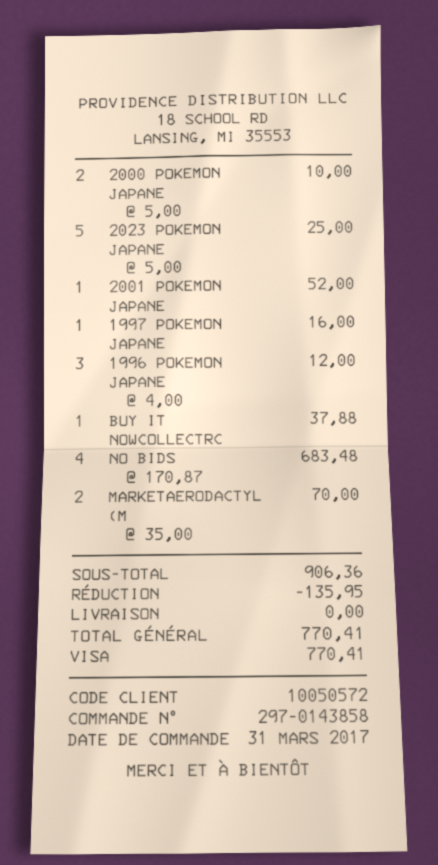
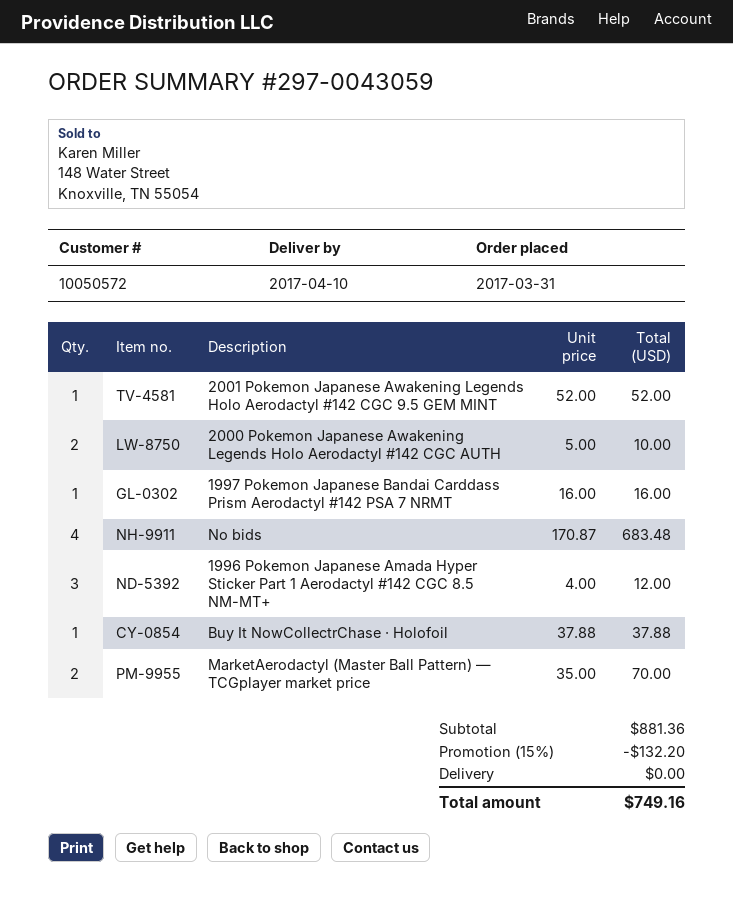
order number: 297-0143858 -> 297-0043059
2023 POKEMON JAPANE: 5 x 5.00 = 25.00 -> none
subtotal: 906.36 -> 881.36
discount: 135.95 -> 132.20
total: 770.41 -> 749.16

